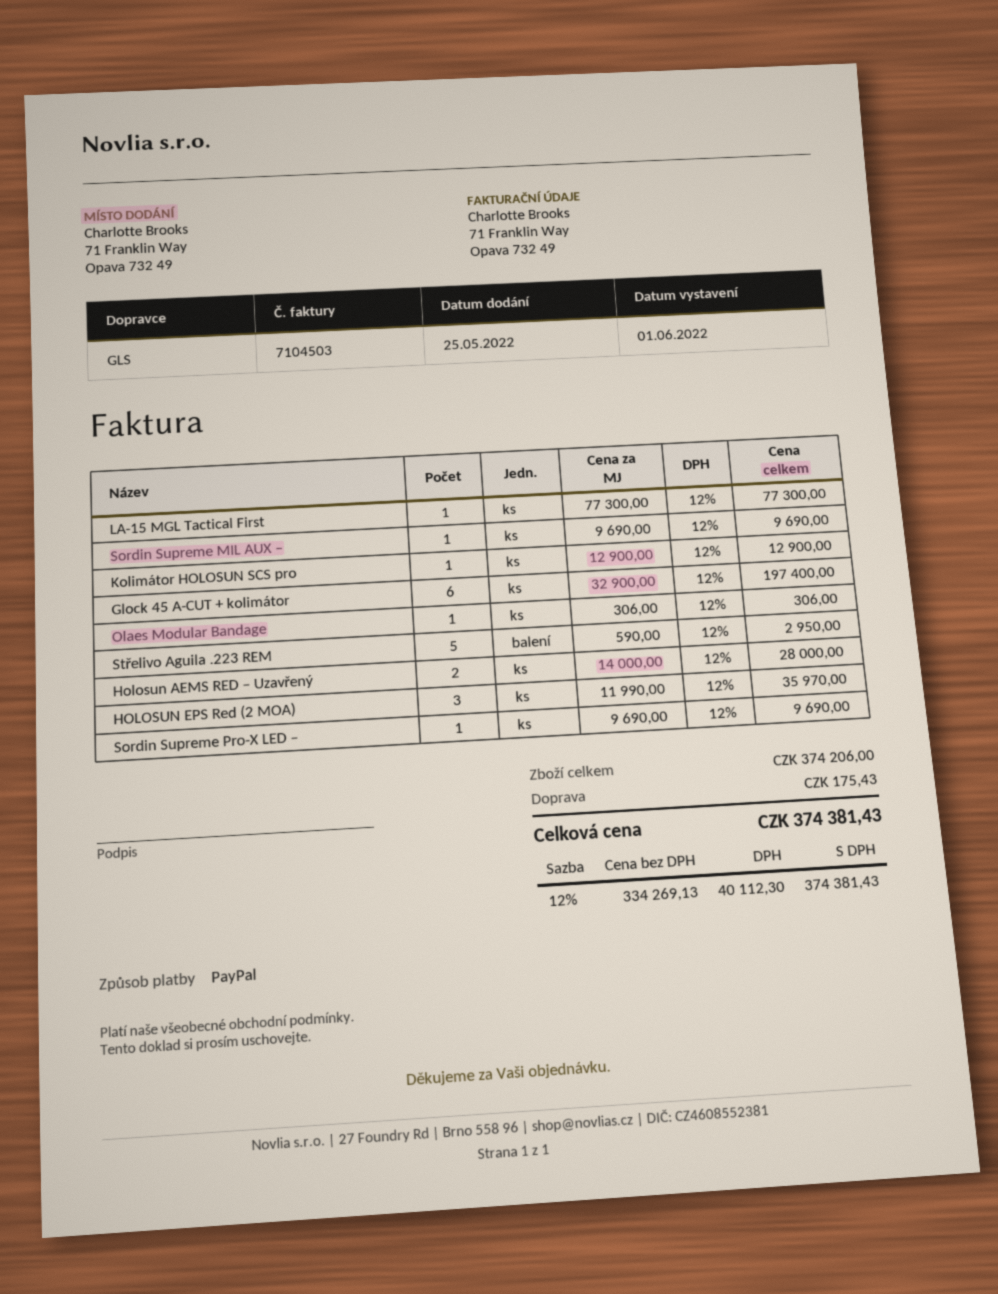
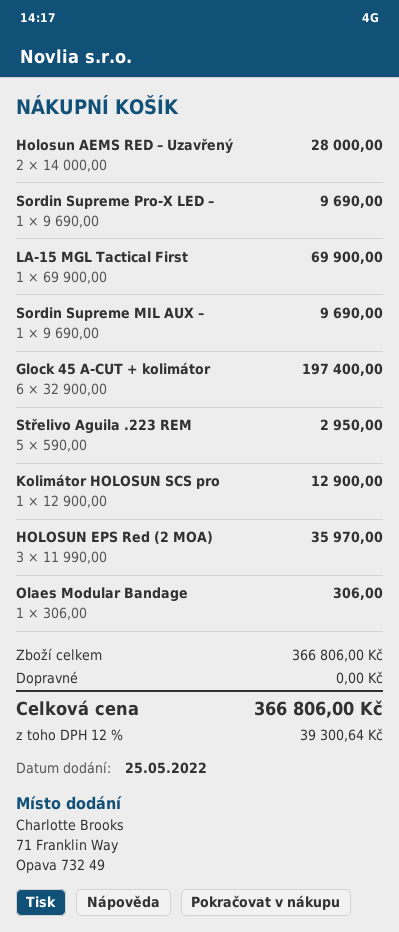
LA-15 MGL Tactical First: 1 x 77300.00 = 77300.00 -> 1 x 69900.00 = 69900.00
subtotal: 374206.00 -> 366806.00
shipping: 175.43 -> 0.00
tax: 12% = 40112.30 -> 12% = 39300.64
total: 374381.43 -> 366806.00

